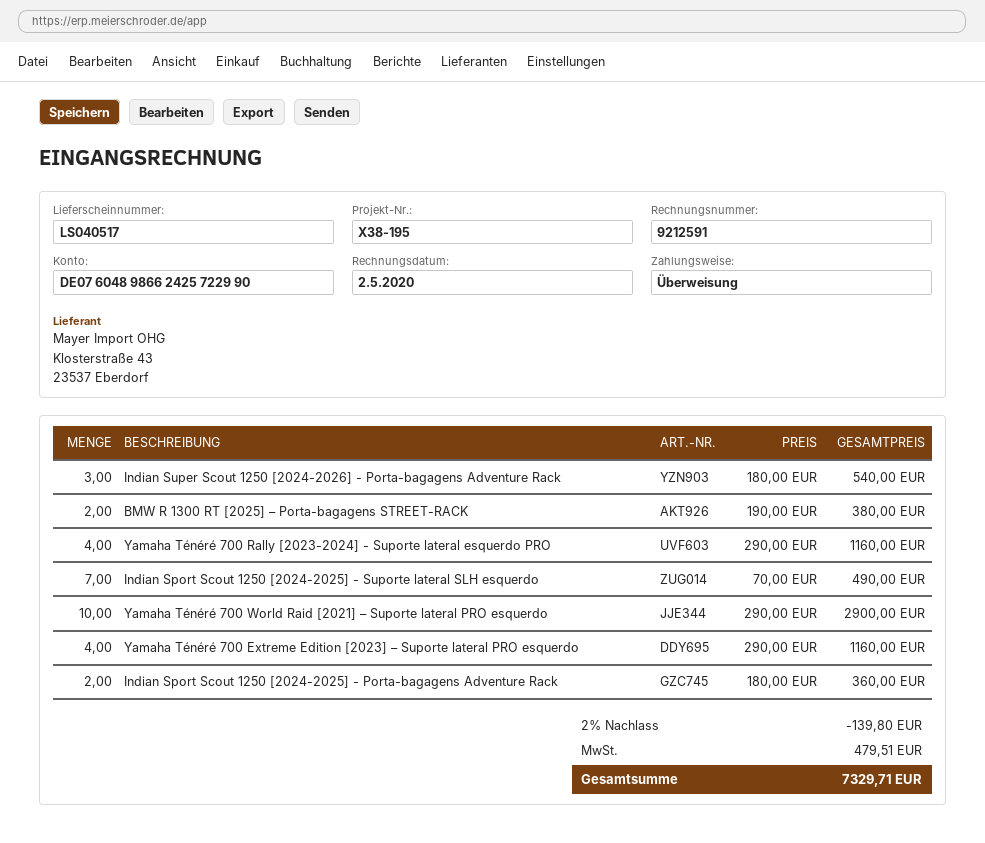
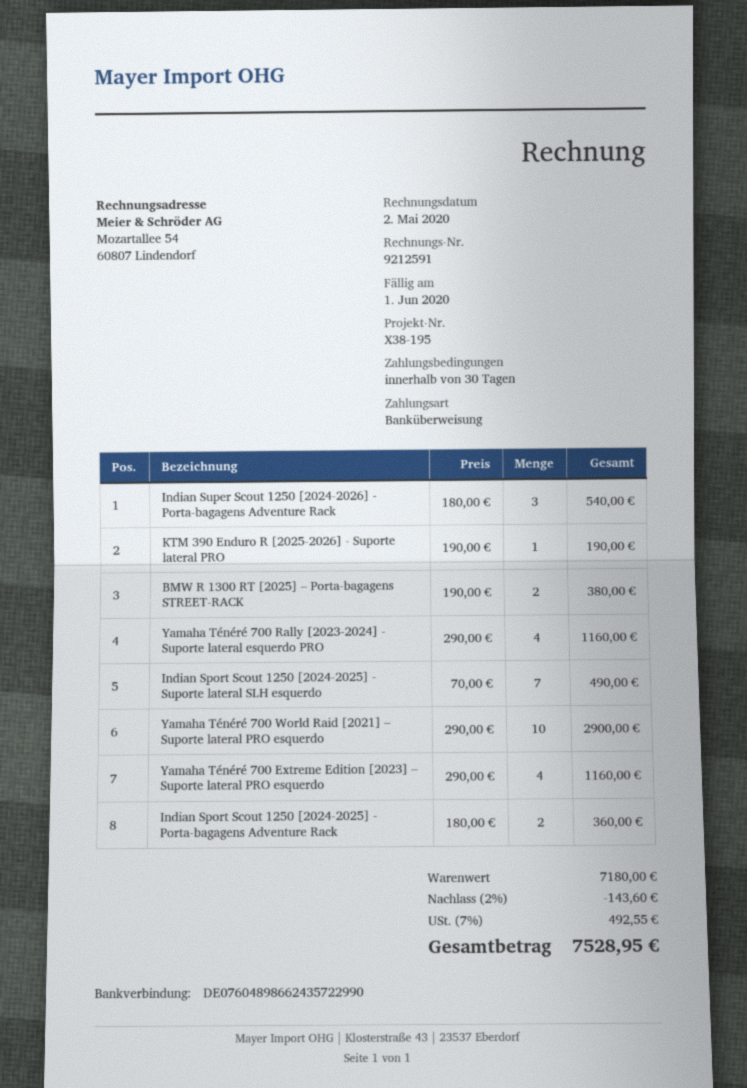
bank account: DE07604898662425722990 -> DE07604898662435722990
KTM 390 Enduro R [2025-2026] - Suporte lateral PRO: none -> 1 x 190.00 = 190.00
discount: 2% = 139.80 -> 2% = 143.60
tax: 479.51 -> 492.55
total: 7329.71 -> 7528.95

